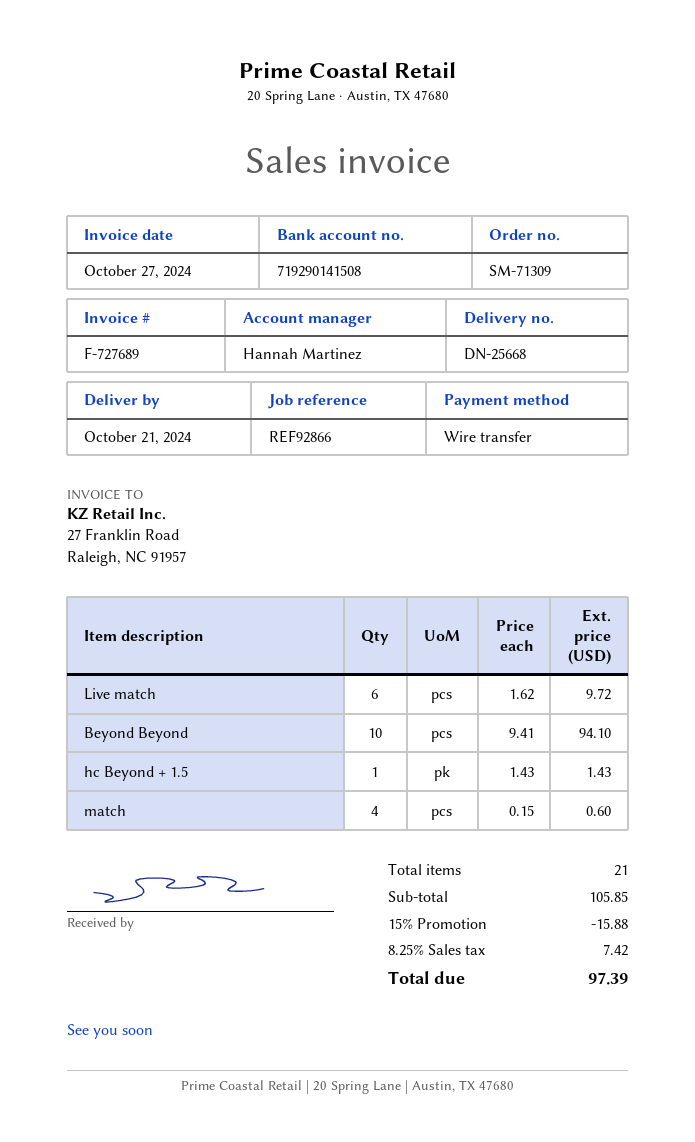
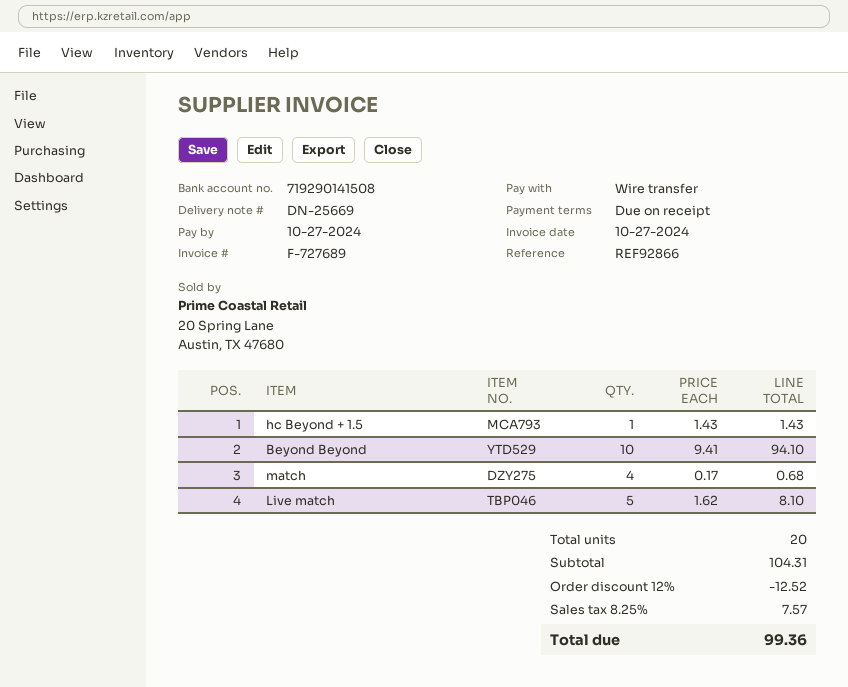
delivery note number: DN-25668 -> DN-25669
Live match: 6 x 1.62 = 9.72 -> 5 x 1.62 = 8.10
match: 4 x 0.15 = 0.60 -> 4 x 0.17 = 0.68
total quantity: 21 -> 20
subtotal: 105.85 -> 104.31
discount: 15% = 15.88 -> 12% = 12.52
tax: 8.25% = 7.42 -> 8.25% = 7.57
total: 97.39 -> 99.36

